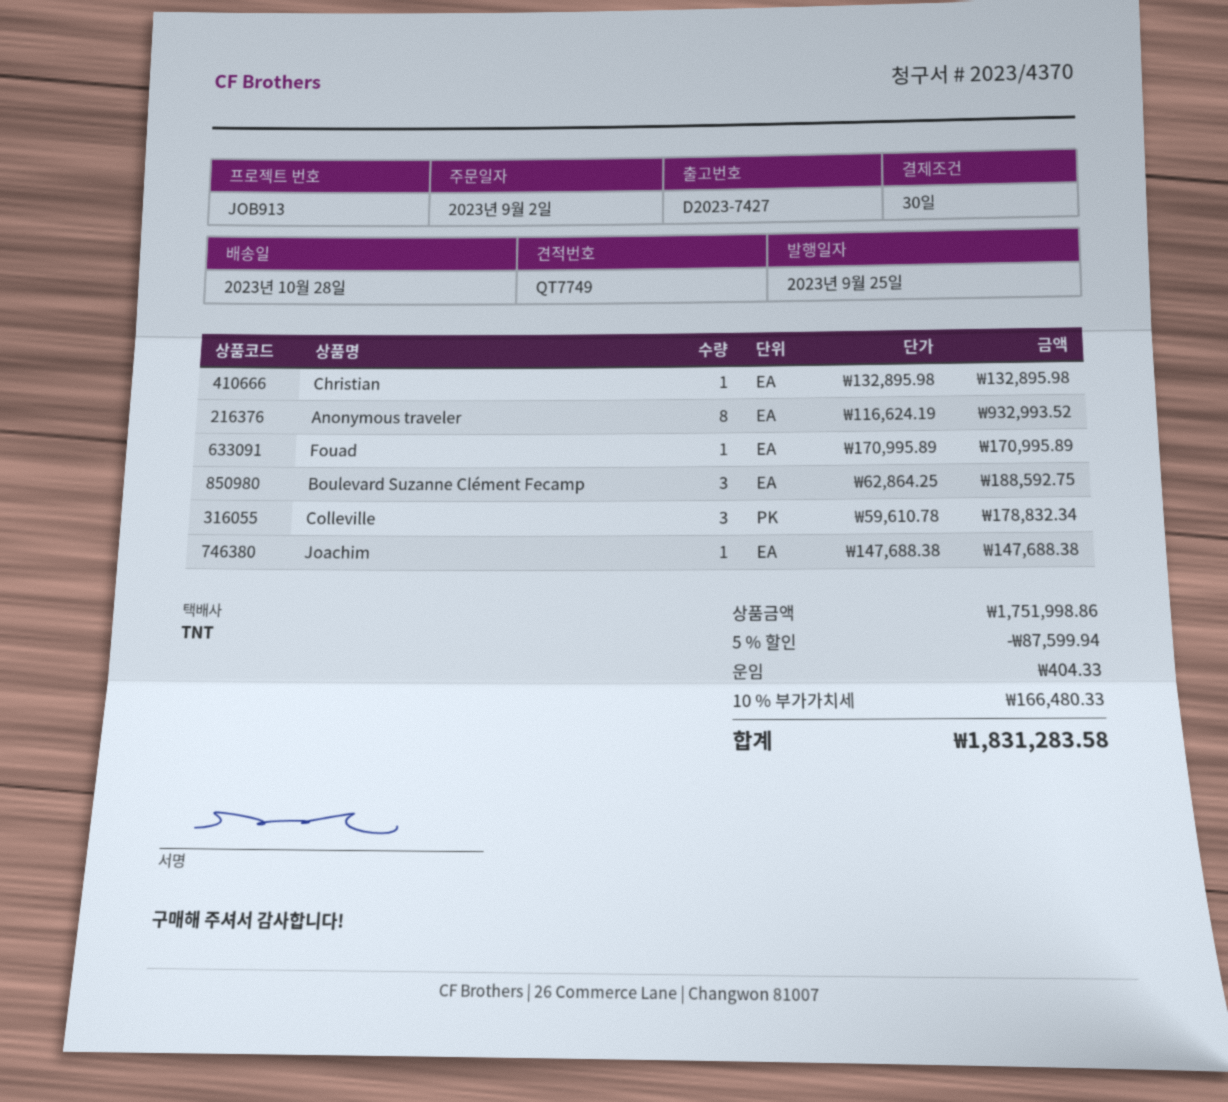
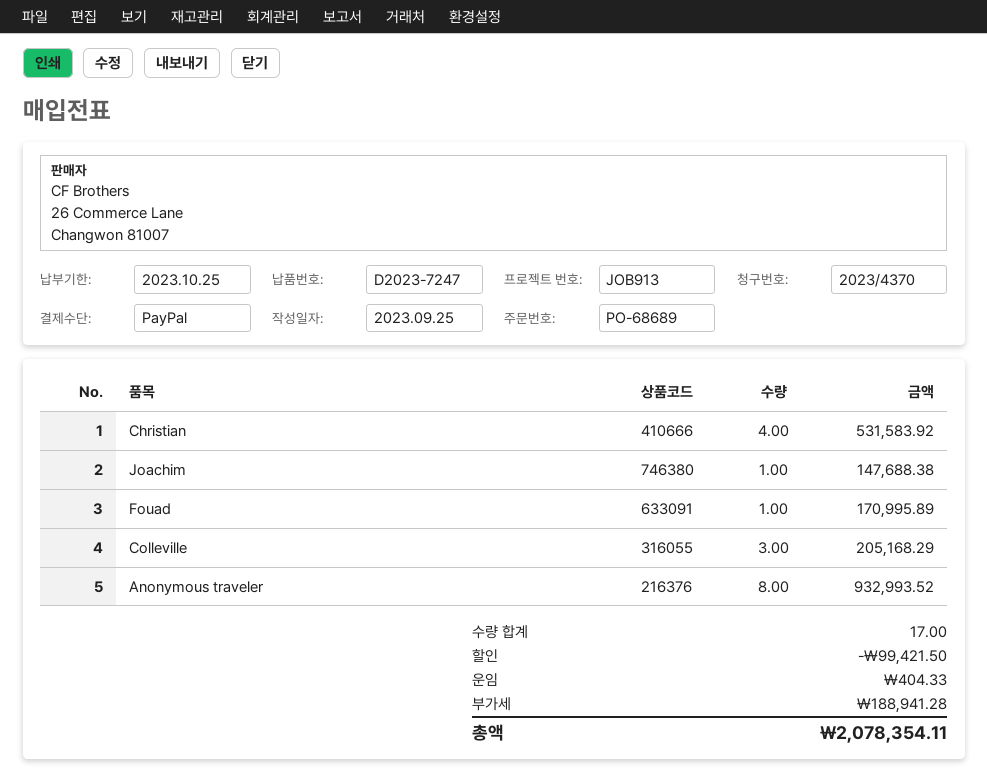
delivery note number: D2023-7427 -> D2023-7247
Christian: 1 for 132895.98 -> 4 for 531583.92
Boulevard Suzanne Clément Fecamp: 3 for 188592.75 -> none
Colleville: 3 for 178832.34 -> 3 for 205168.29
discount: 87599.94 -> 99421.50
tax: 166480.33 -> 188941.28
total: 1831283.58 -> 2078354.11

